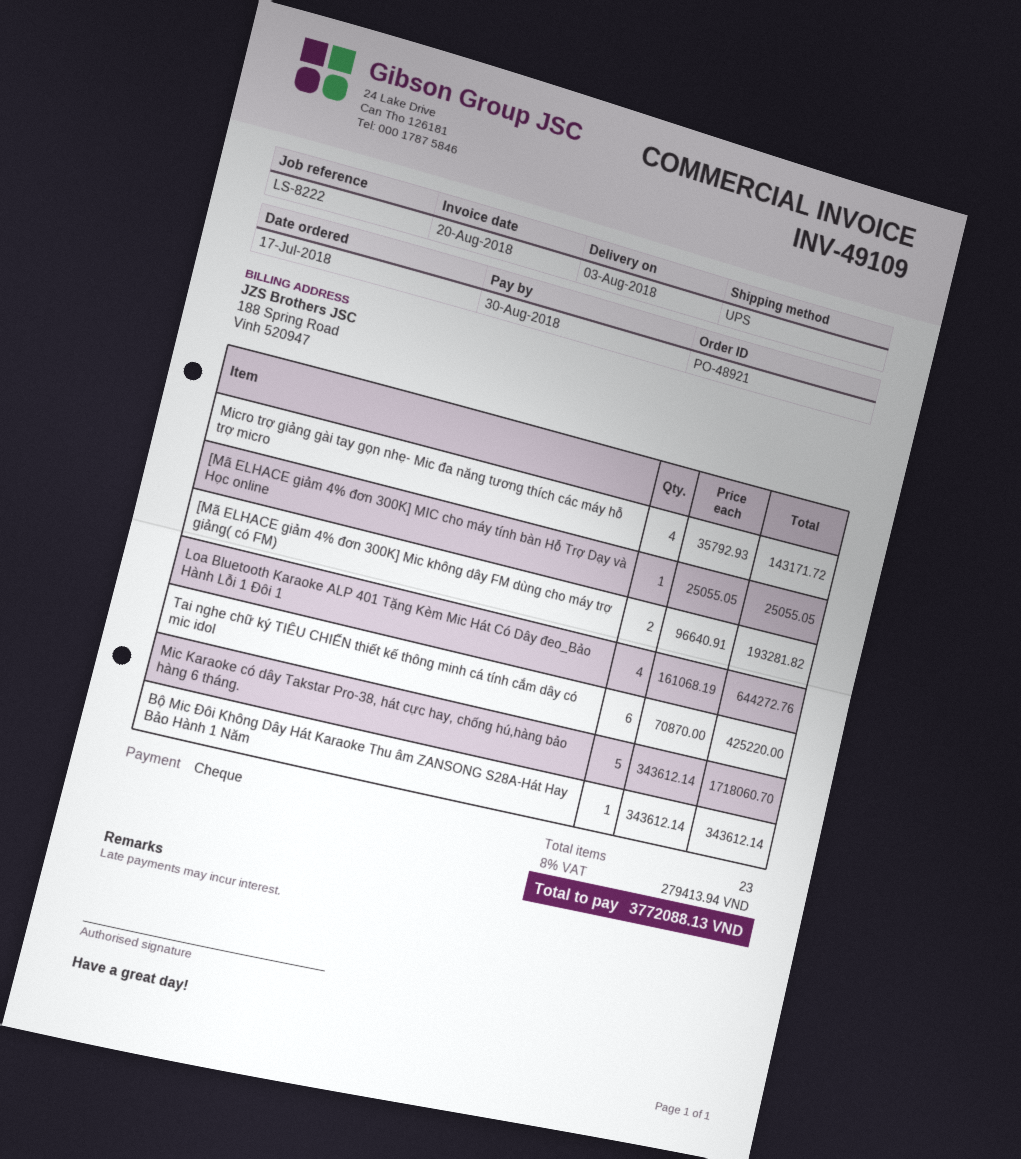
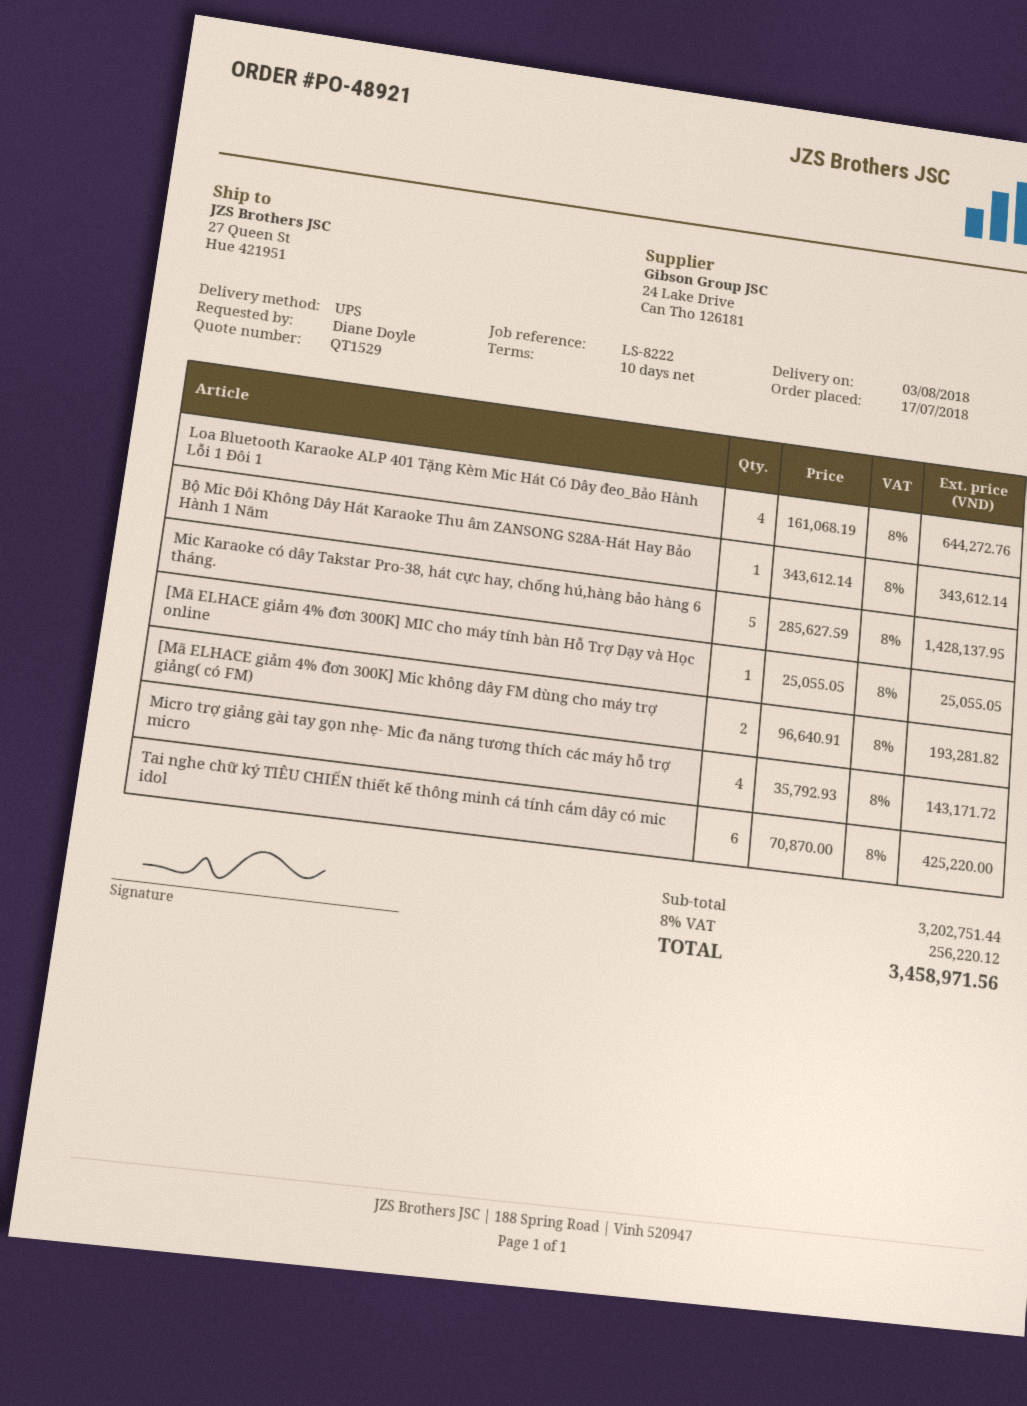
Mic Karaoke có dây Takstar Pro-38, hát cực hay, chống hú,hàng bảo hàng 6 tháng.: 5 x 343612.14 = 1718060.70 -> 5 x 285627.59 = 1428137.95
tax: 8% = 279413.94 -> 8% = 256220.12
total: 3772088.13 -> 3458971.56

